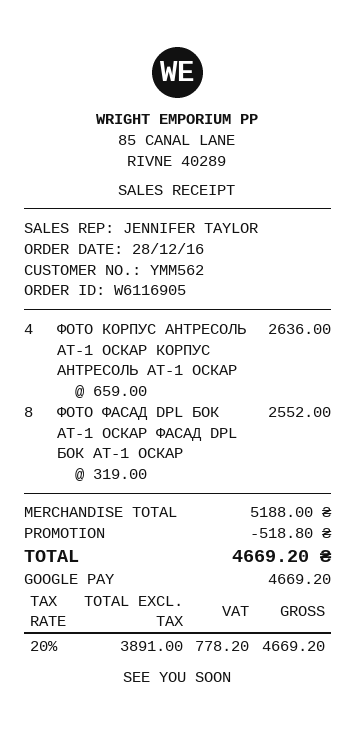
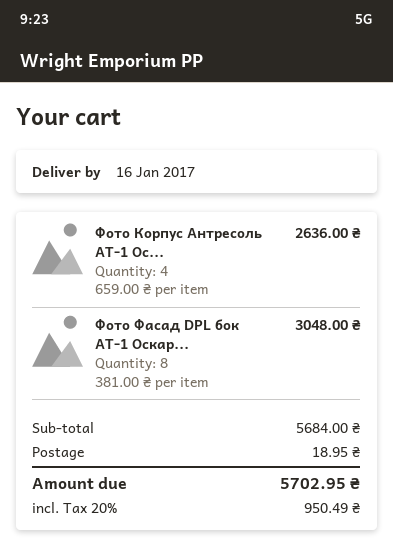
ФОТО ФАСАД DPL БОК АТ-1 ОСКАР ФАСАД DPL БОК АТ-1 ОСКАР: 8 x 319.00 = 2552.00 -> 8 x 381.00 = 3048.00
subtotal: 5188.00 -> 5684.00
discount: 518.80 -> none
shipping: none -> 18.95
tax: 20% = 778.20 -> 20% = 950.49
total: 4669.20 -> 5702.95

